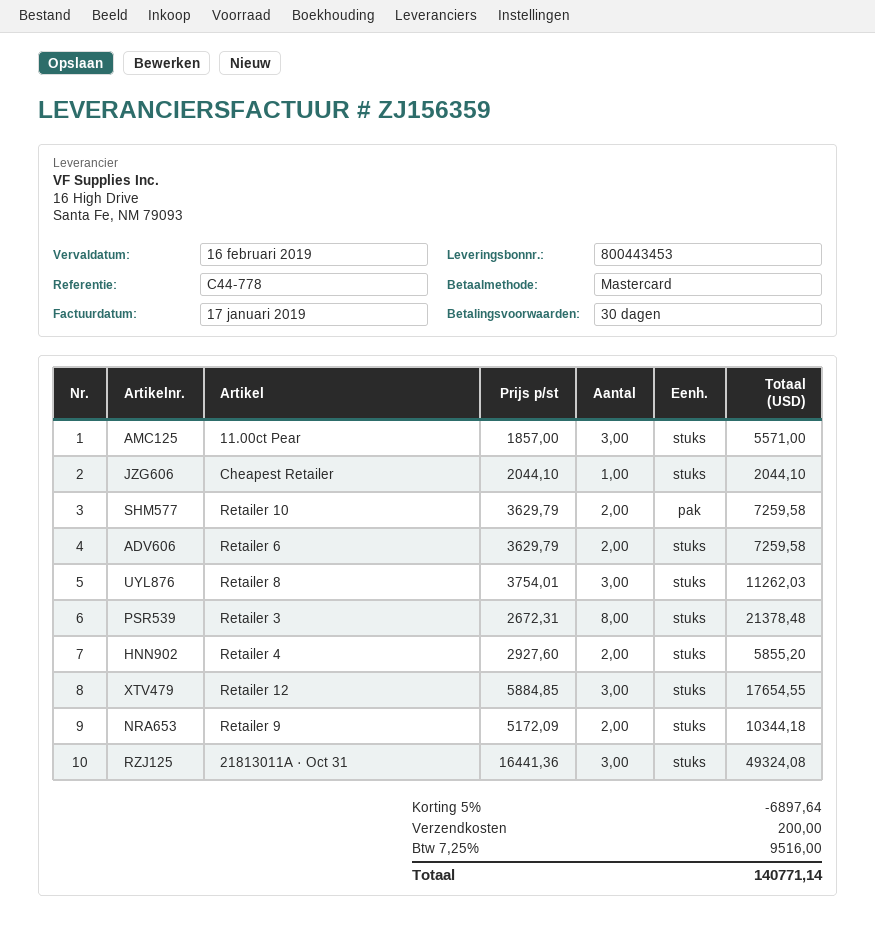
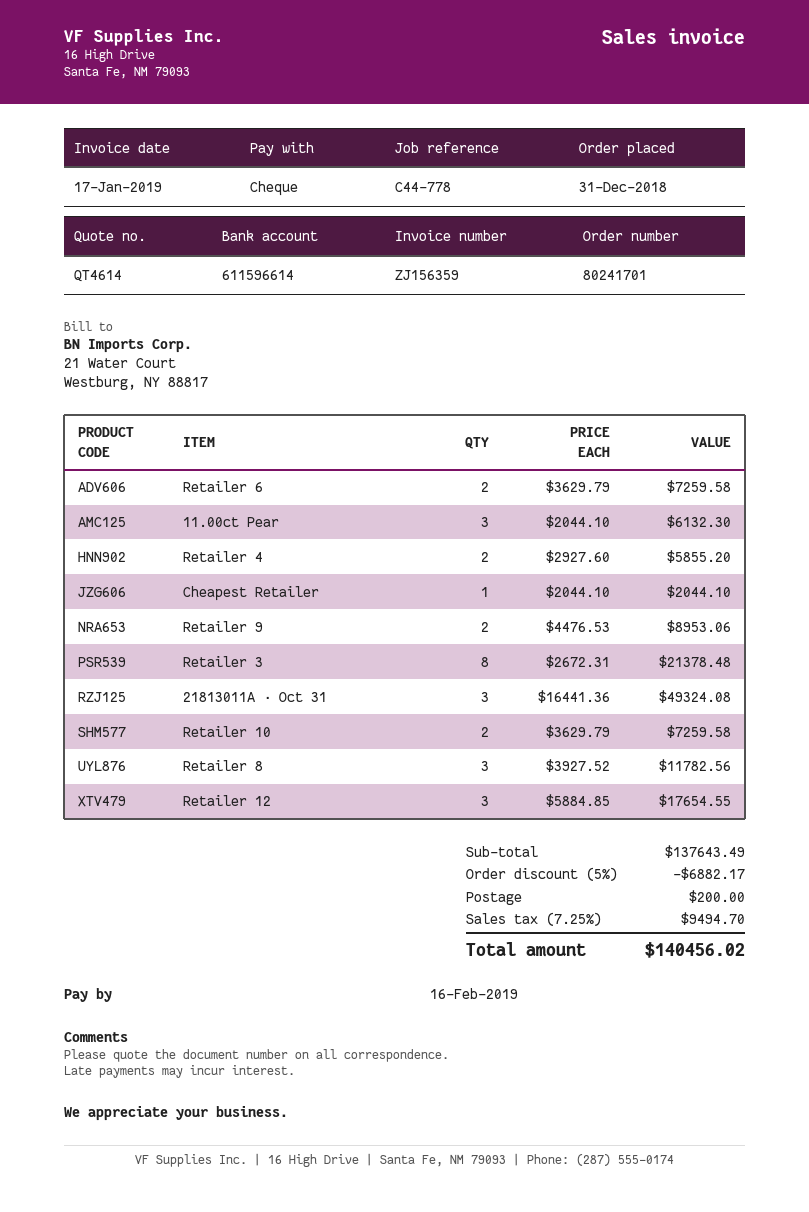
payment method: Mastercard -> cheque
11.00ct Pear: 3 x 1857.00 = 5571.00 -> 3 x 2044.10 = 6132.30
Retailer 8: 3 x 3754.01 = 11262.03 -> 3 x 3927.52 = 11782.56
Retailer 9: 2 x 5172.09 = 10344.18 -> 2 x 4476.53 = 8953.06
discount: 5% = 6897.64 -> 5% = 6882.17
tax: 7.25% = 9516.00 -> 7.25% = 9494.70
total: 140771.14 -> 140456.02

